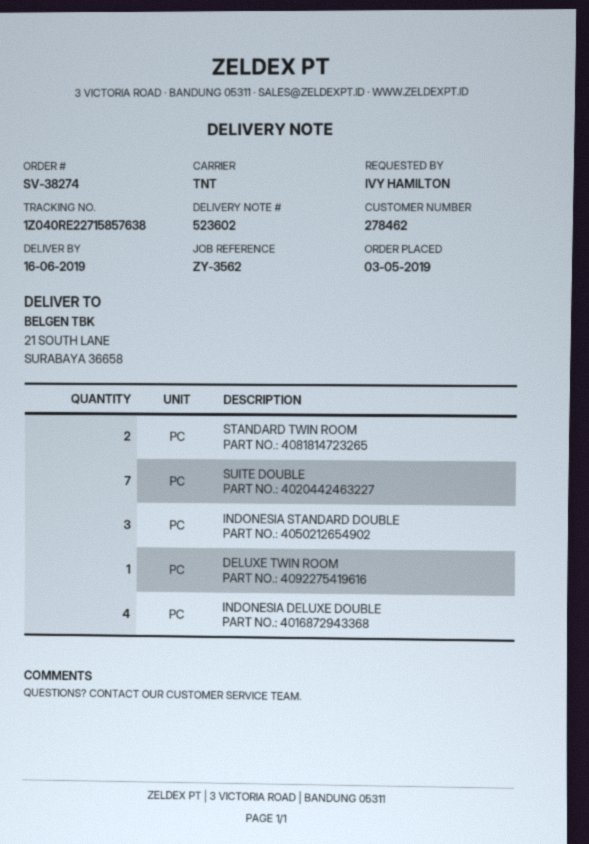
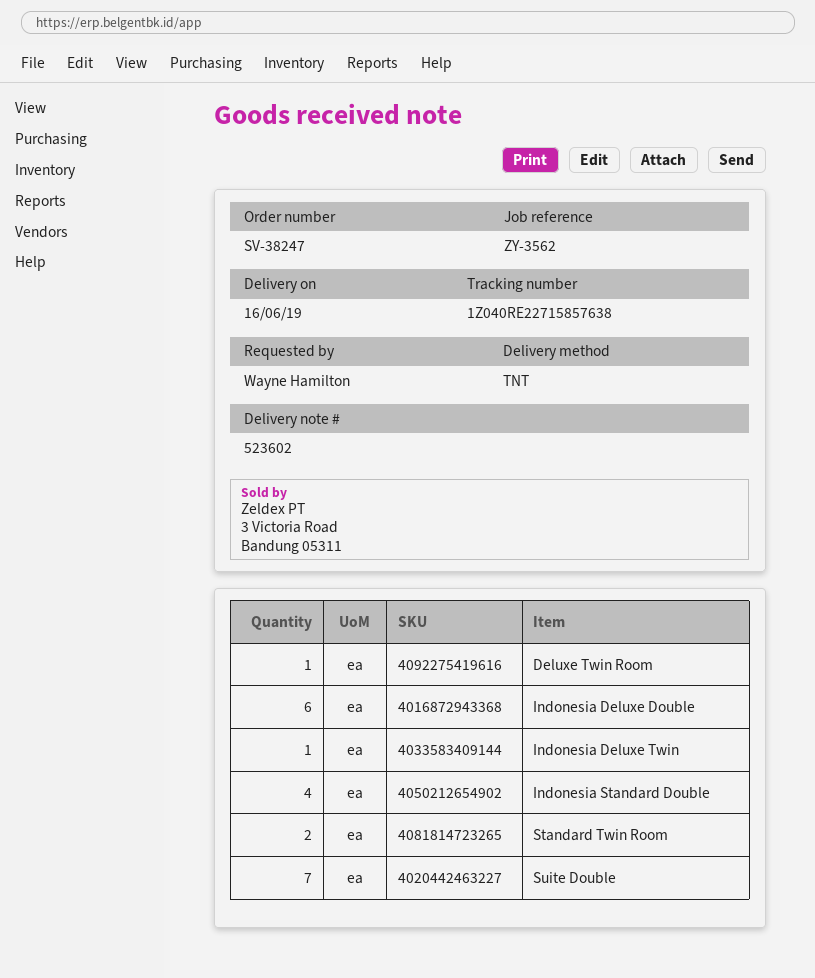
order number: SV-38274 -> SV-38247
ordered by: IVY HAMILTON -> Wayne Hamilton
INDONESIA STANDARD DOUBLE: 3 -> 4
INDONESIA DELUXE DOUBLE: 4 -> 6
Indonesia Deluxe Twin: none -> 1

